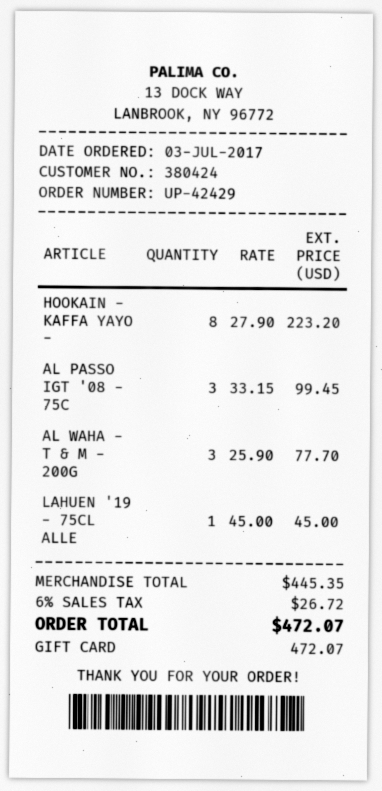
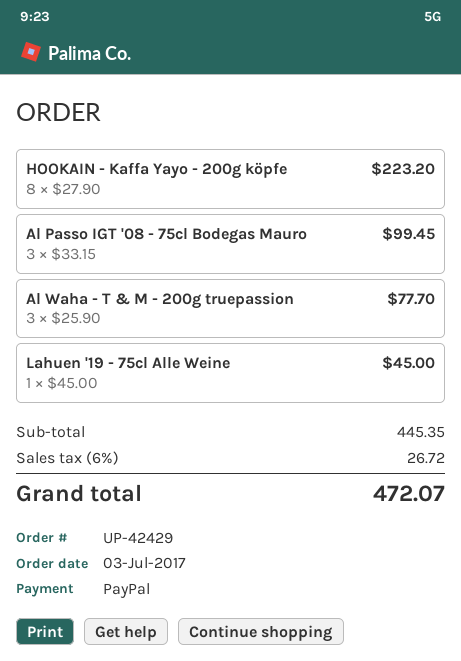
payment method: gift card -> PayPal

